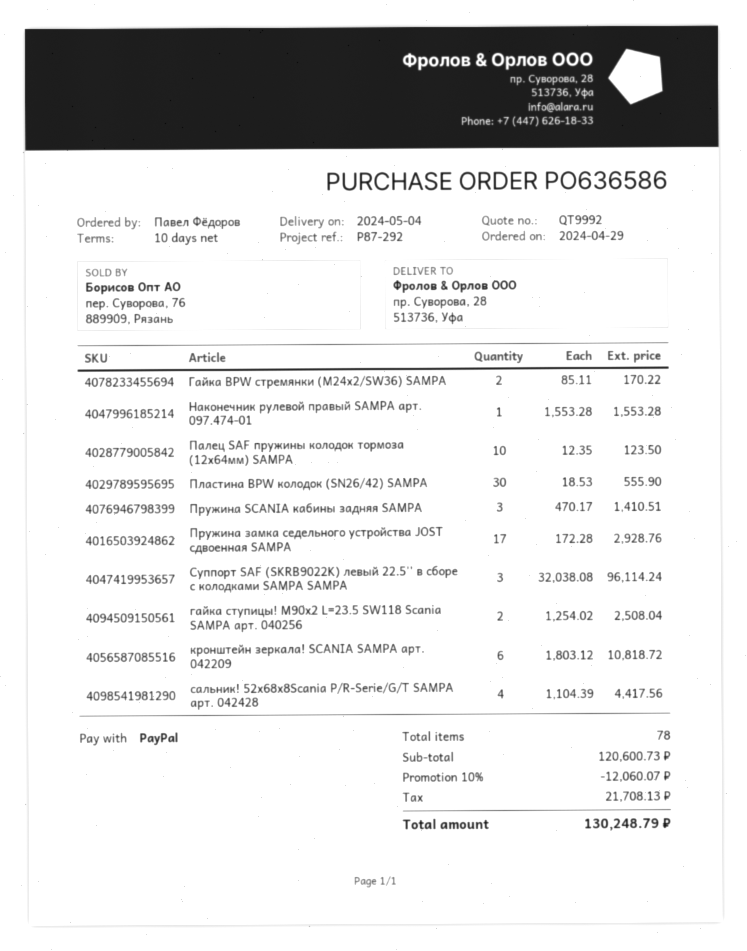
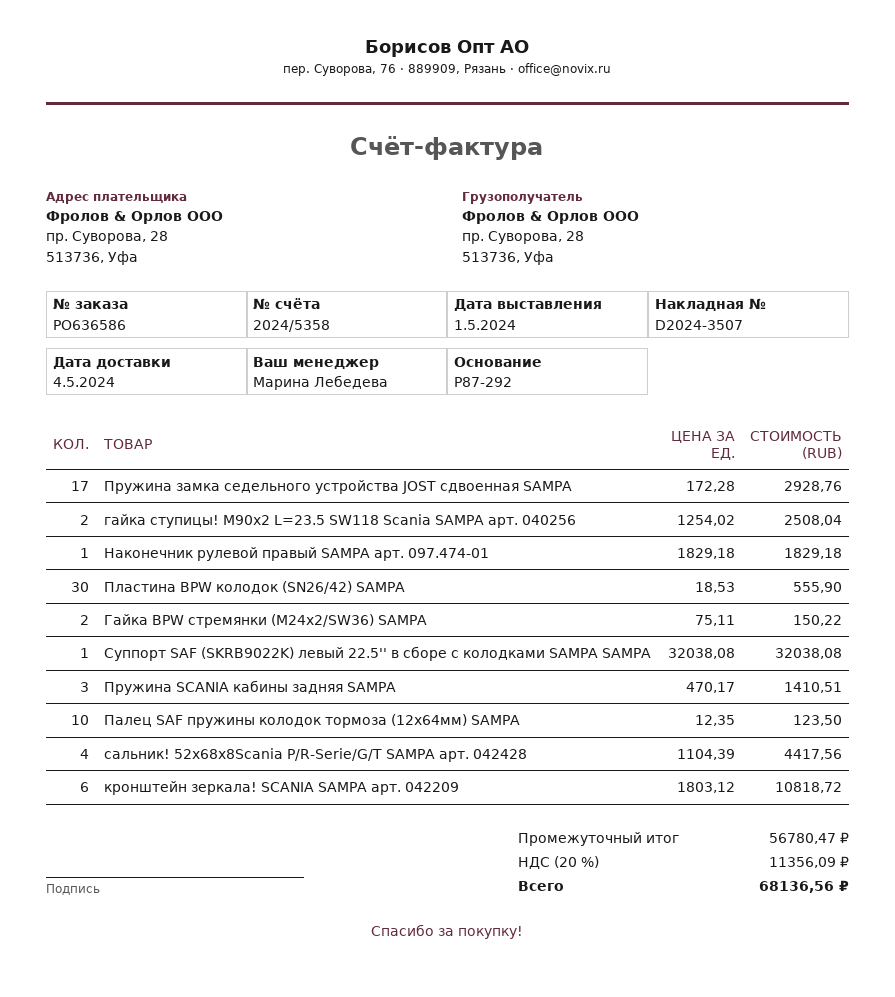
Гайка BPW стремянки (M24x2/SW36) SAMPA: 2 x 85.11 = 170.22 -> 2 x 75.11 = 150.22
Наконечник рулевой правый SAMPA арт. 097.474-01: 1 x 1553.28 = 1553.28 -> 1 x 1829.18 = 1829.18
Суппорт SAF (SKRB9022K) левый 22.5'' в сборе с колодками SAMPA SAMPA: 3 x 32038.08 = 96114.24 -> 1 x 32038.08 = 32038.08
subtotal: 120600.73 -> 56780.47
discount: 10% = 12060.07 -> none
tax: 21708.13 -> 11356.09
total: 130248.79 -> 68136.56

